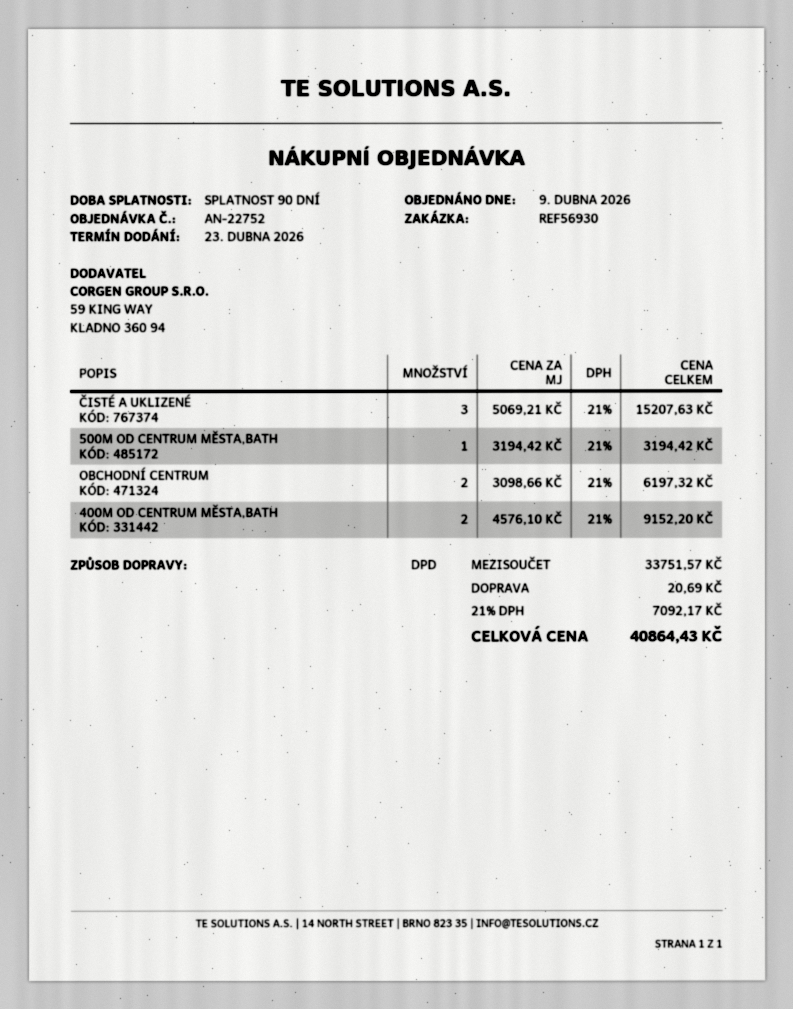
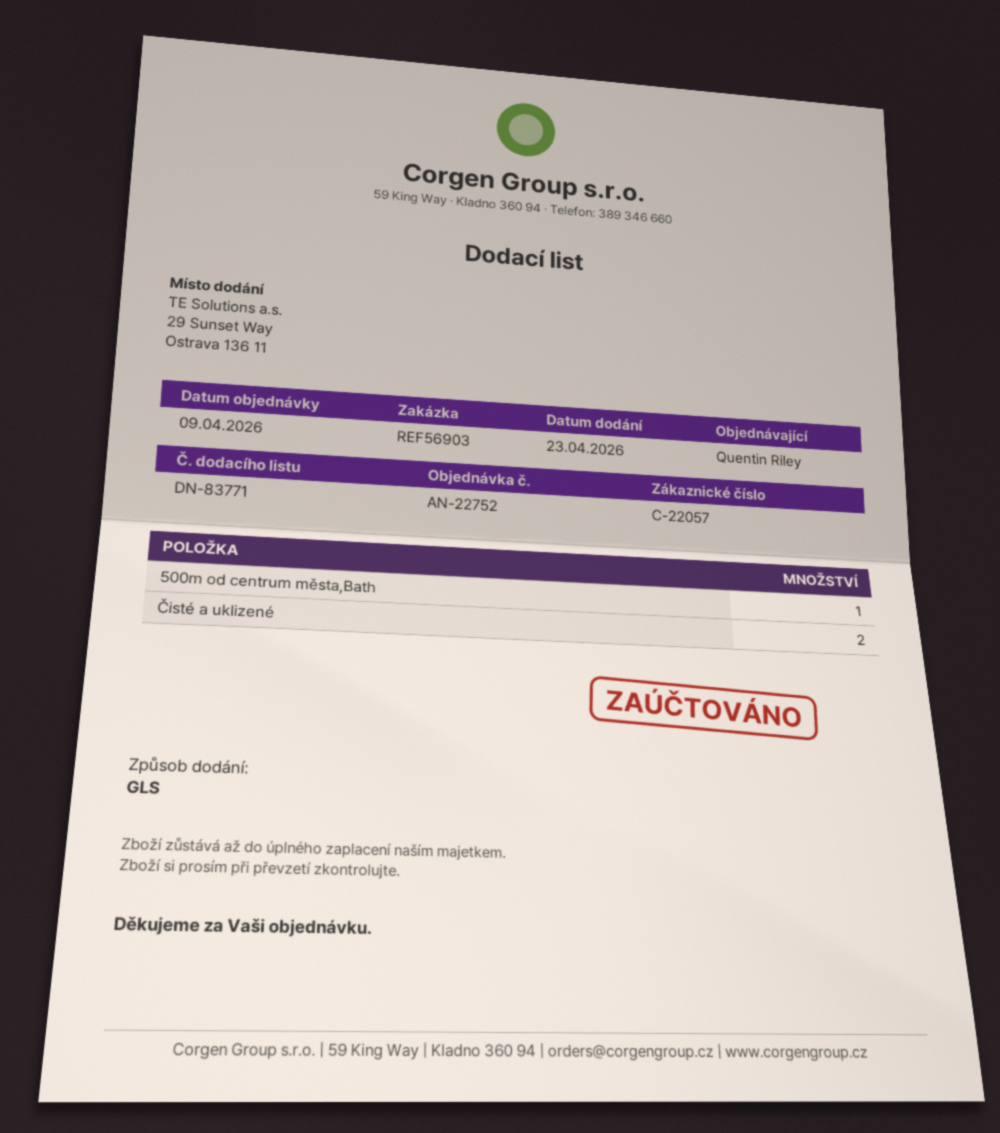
reference: REF56930 -> REF56903
shipping method: DPD -> GLS
ČISTÉ A UKLIZENÉ: 3 -> 2
OBCHODNÍ CENTRUM: 2 -> none
400M OD CENTRUM MĚSTA,BATH: 2 -> none

